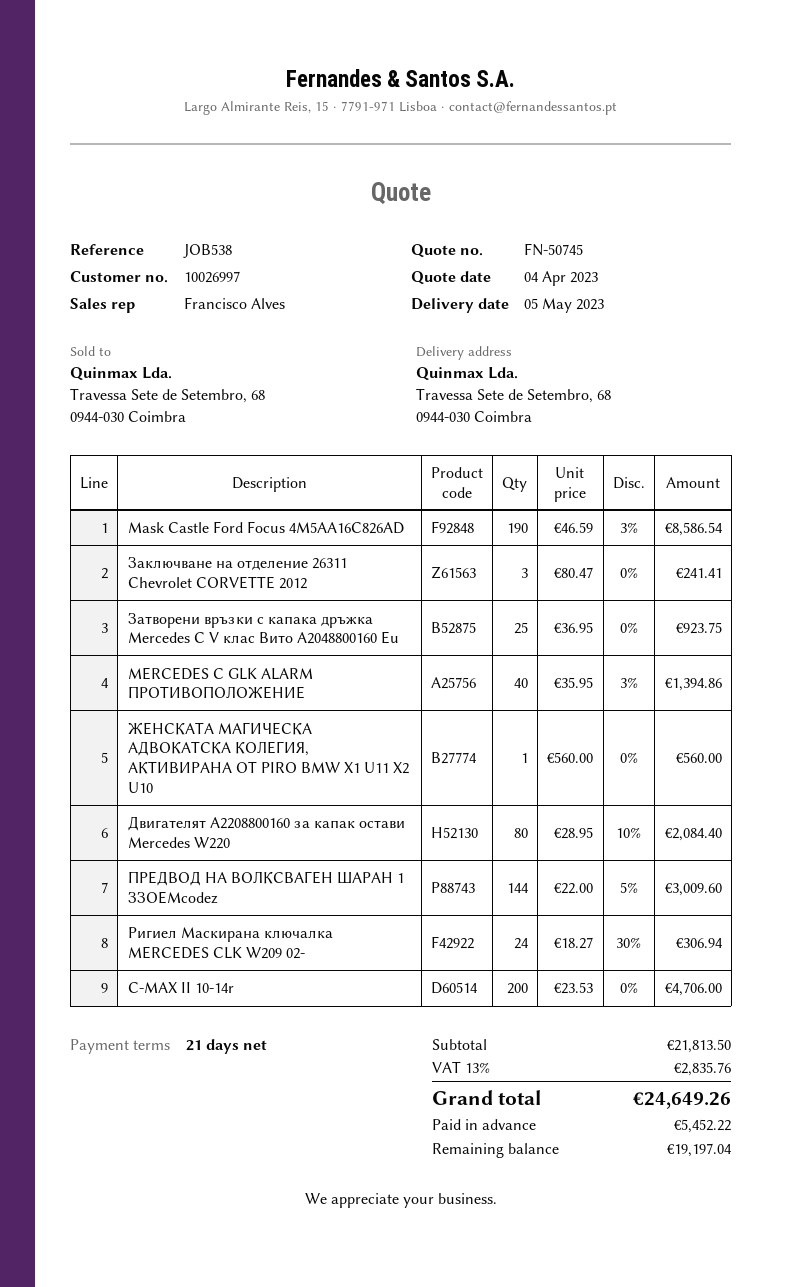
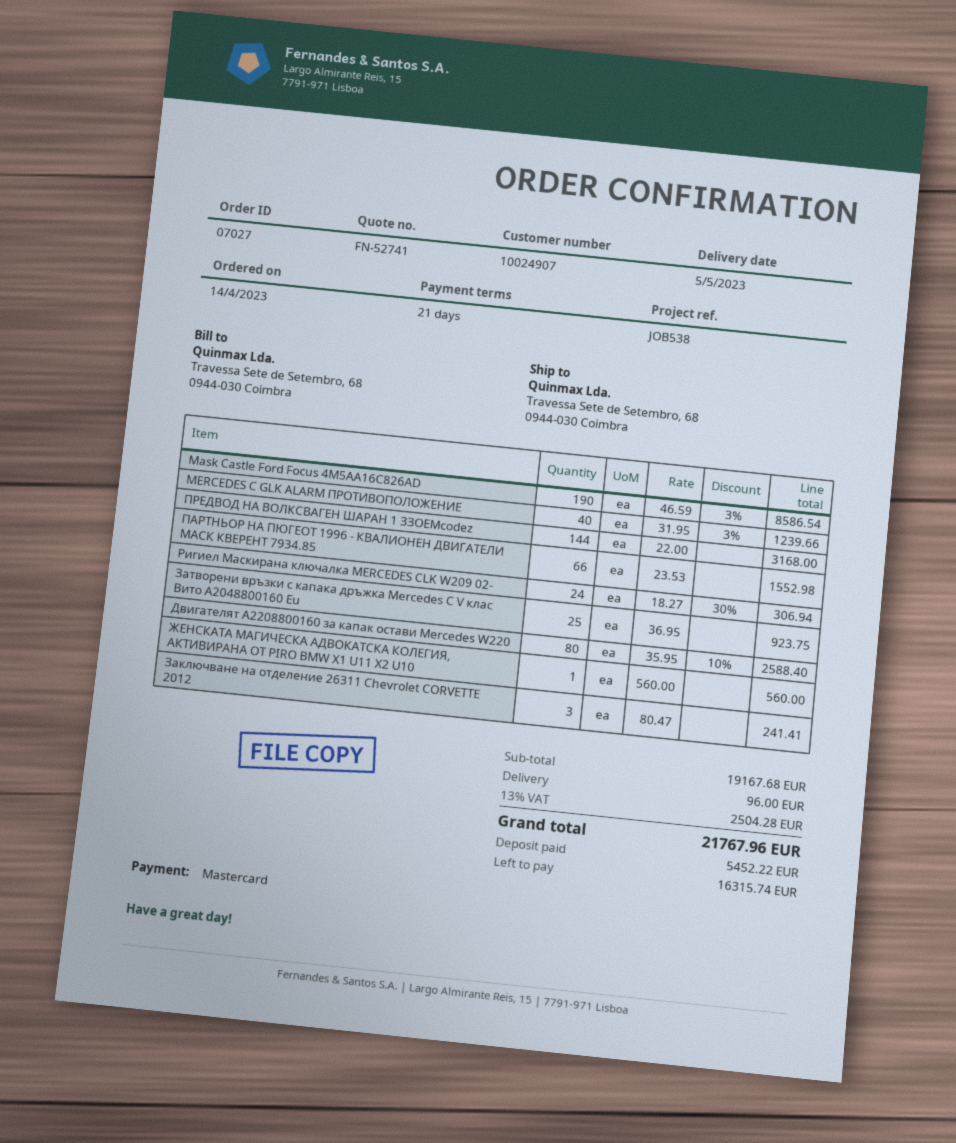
quote number: FN-50745 -> FN-52741
customer number: 10026997 -> 10024907
MERCEDES C GLK ALARM ПРОТИВОПОЛОЖЕНИЕ: 40 x 35.95 - 3% = 1394.86 -> 40 x 31.95 - 3% = 1239.66
Двигателят A2208800160 за капак остави Mercedes W220: 80 x 28.95 - 10% = 2084.40 -> 80 x 35.95 - 10% = 2588.40
ПРЕДВОД НА ВОЛКСВАГЕН ШАРАН 1 ЗЗОЕМcodez: 144 x 22.00 - 5% = 3009.60 -> 144 x 22.00 = 3168.00
C-MAX II 10-14r: 200 x 23.53 = 4706.00 -> none
ПАРТНЬОР НА ПЮГЕОТ 1996 - КВАЛИОНЕН ДВИГАТЕЛИ МАСК КВЕРЕНТ 7934.85: none -> 66 x 23.53 = 1552.98
subtotal: 21813.50 -> 19167.68
shipping: none -> 96.00
tax: 13% = 2835.76 -> 13% = 2504.28
total: 24649.26 -> 21767.96
balance: 19197.04 -> 16315.74

